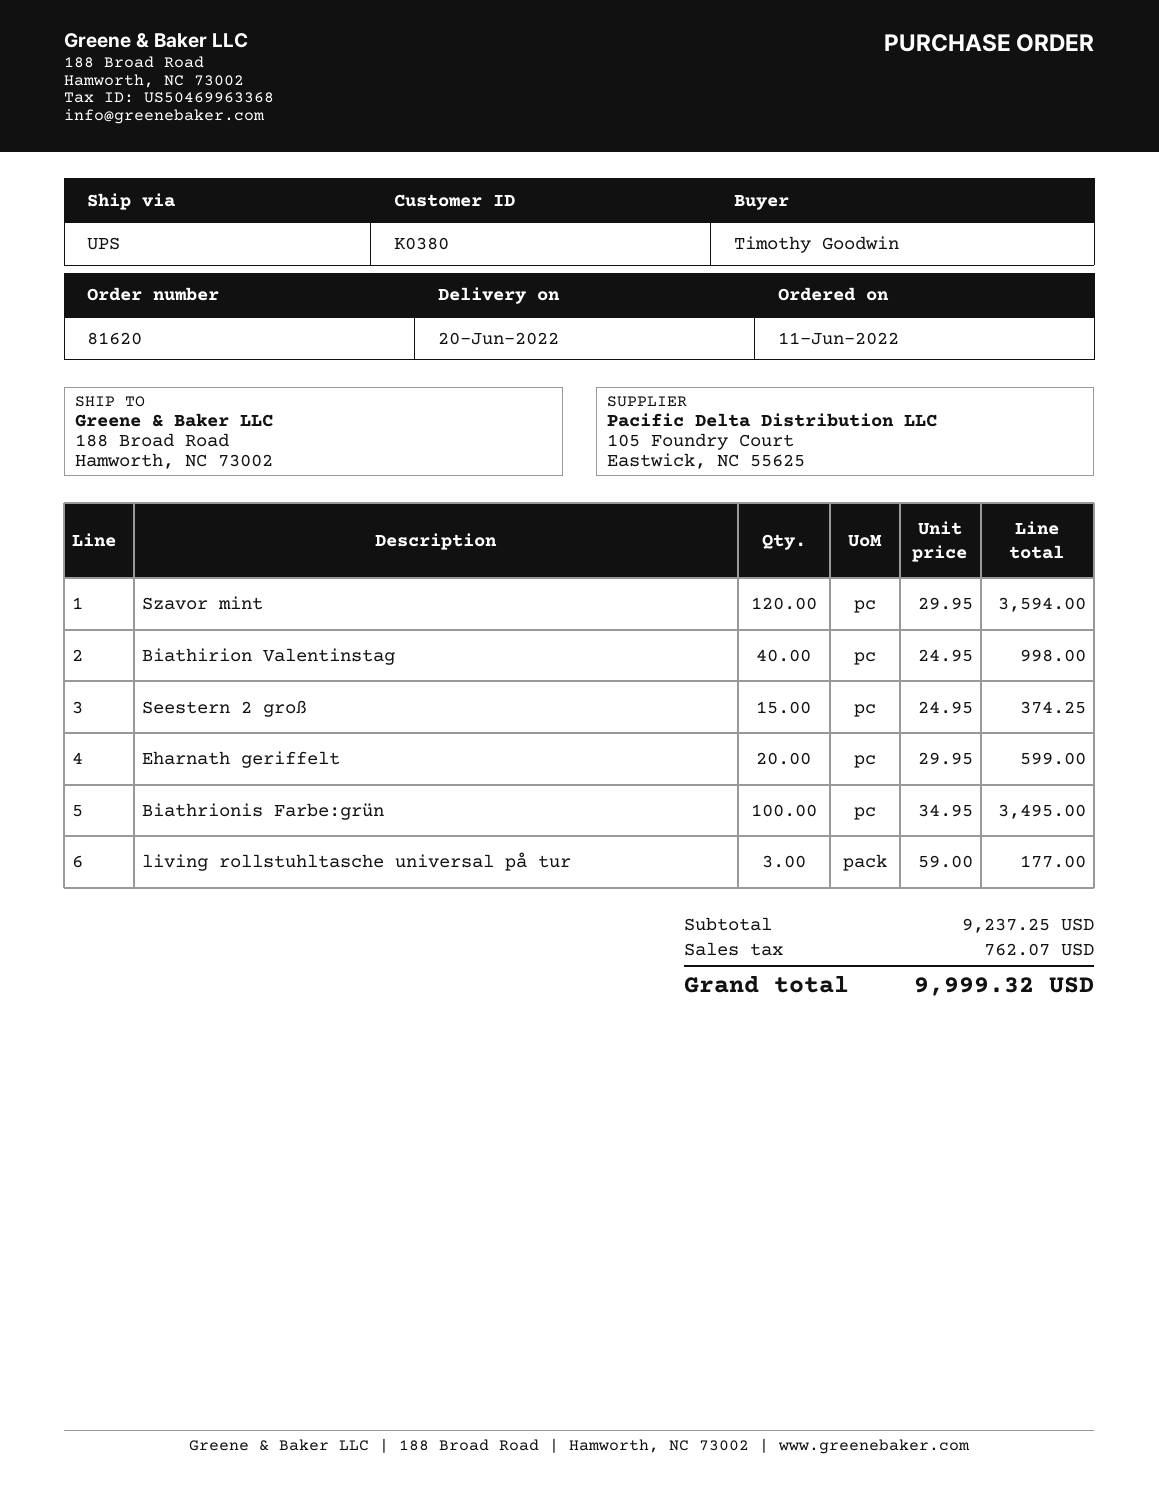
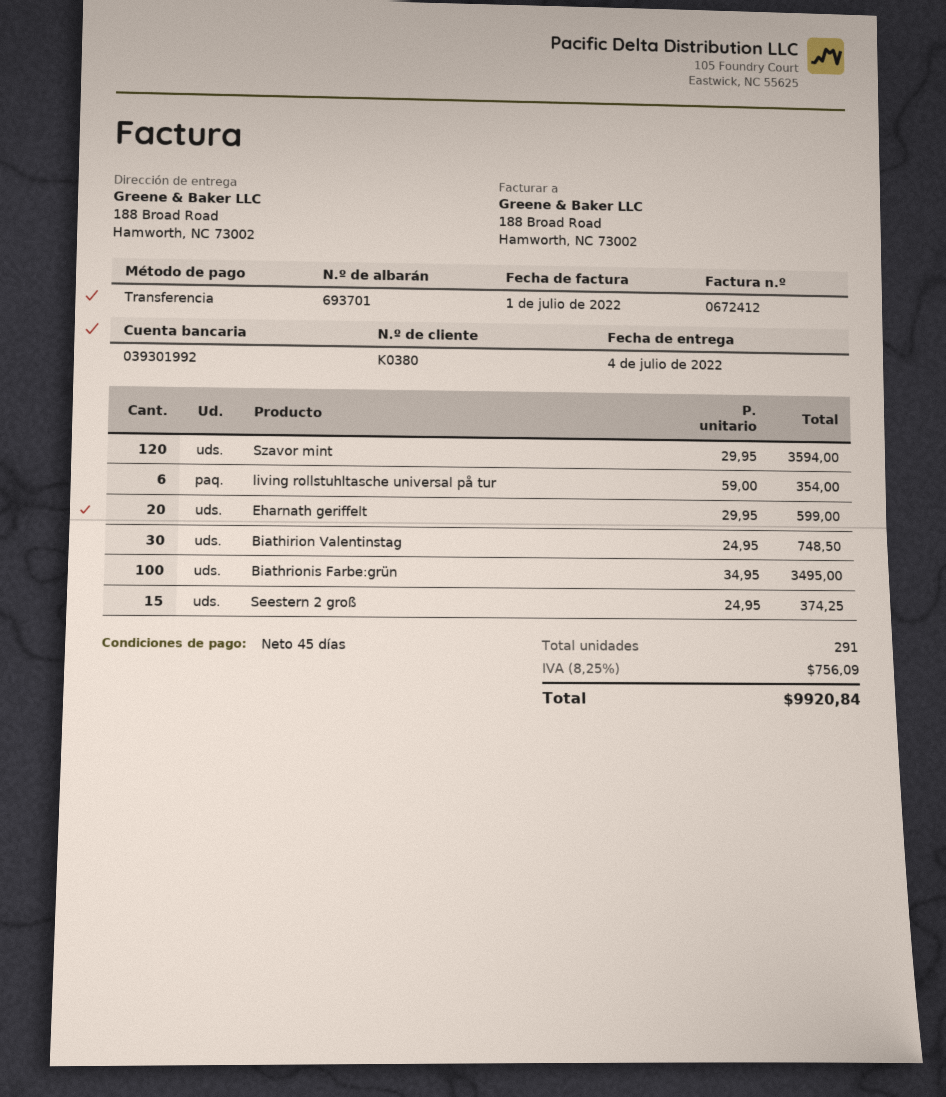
delivery date: 2022-06-20 -> 2022-07-04
Biathirion Valentinstag: 40 x 24.95 = 998.00 -> 30 x 24.95 = 748.50
living rollstuhltasche universal på tur: 3 x 59.00 = 177.00 -> 6 x 59.00 = 354.00
tax: 762.07 -> 756.09
total: 9999.32 -> 9920.84

